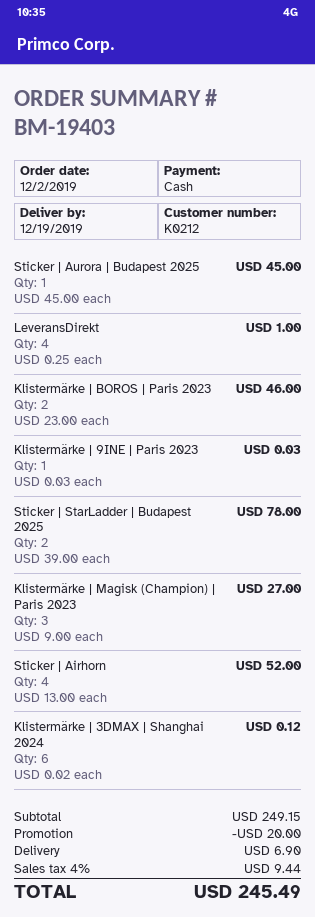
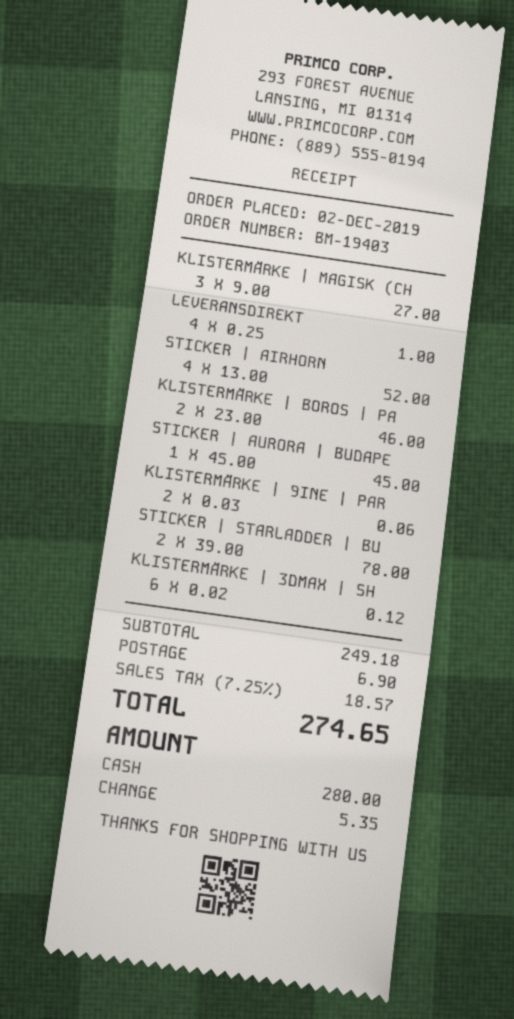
Klistermärke | 9INE | Paris 2023: 1 x 0.03 = 0.03 -> 2 x 0.03 = 0.06
subtotal: 249.15 -> 249.18
discount: 20.00 -> none
tax: 4% = 9.44 -> 7.25% = 18.57
total: 245.49 -> 274.65

